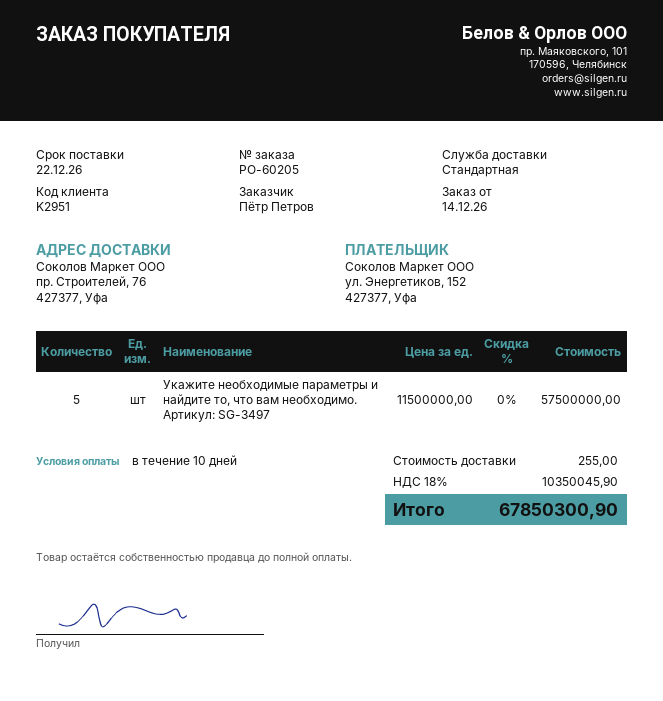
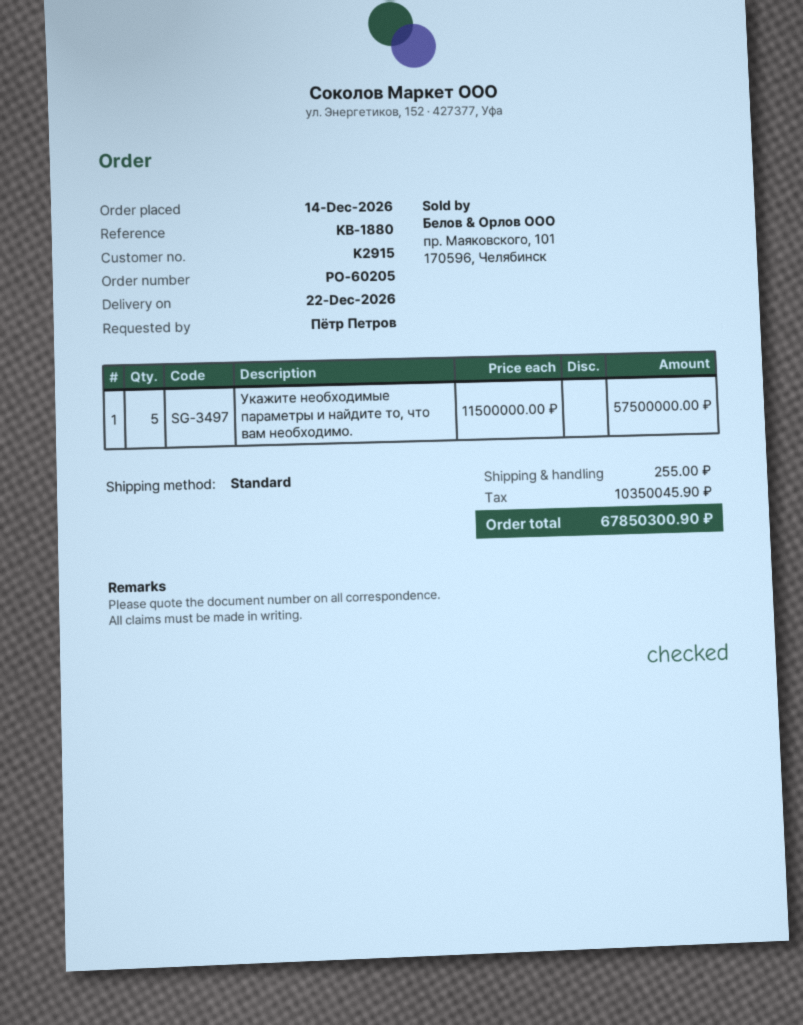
customer number: K2951 -> K2915

